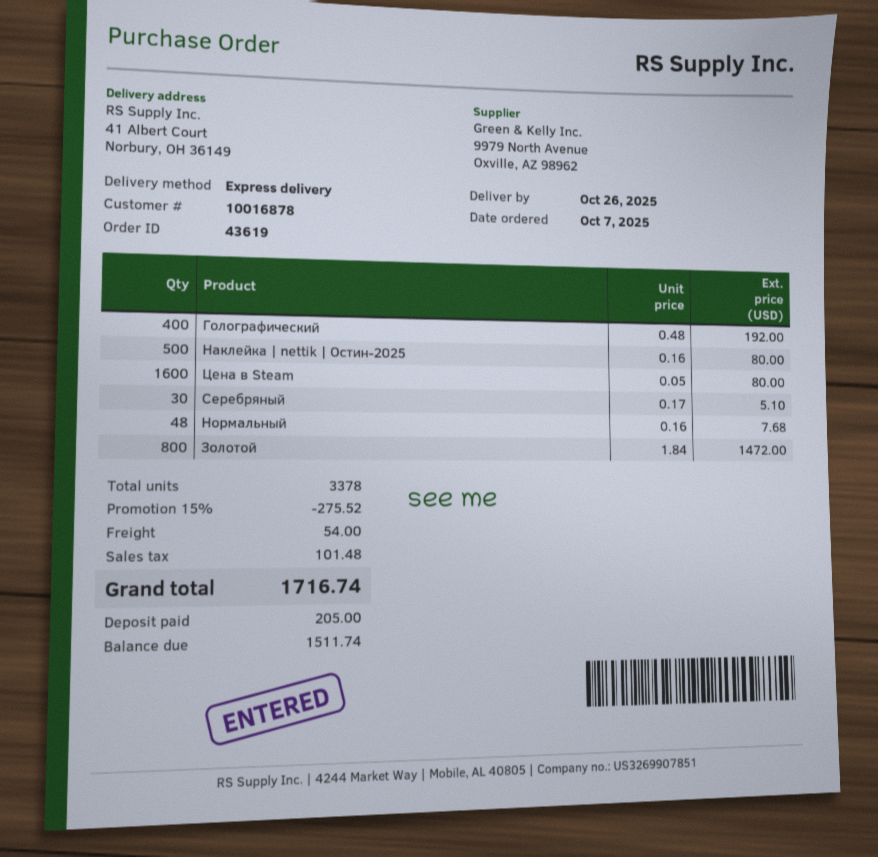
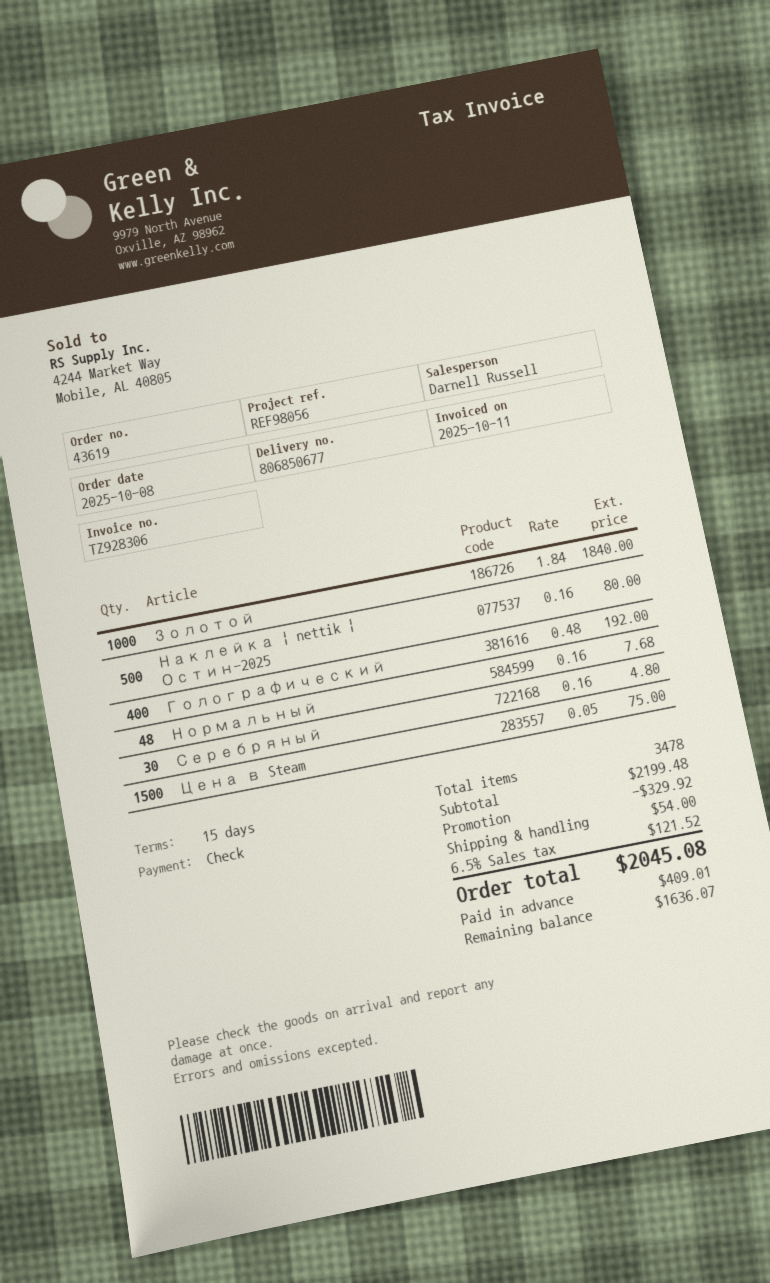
order date: 2025-10-07 -> 2025-10-08
Цена в Steam: 1600 x 0.05 = 80.00 -> 1500 x 0.05 = 75.00
Серебряный: 30 x 0.17 = 5.10 -> 30 x 0.16 = 4.80
Золотой: 800 x 1.84 = 1472.00 -> 1000 x 1.84 = 1840.00
total quantity: 3378 -> 3478
discount: 275.52 -> 329.92
tax: 101.48 -> 121.52
total: 1716.74 -> 2045.08
deposit: 205.00 -> 409.01
balance: 1511.74 -> 1636.07

